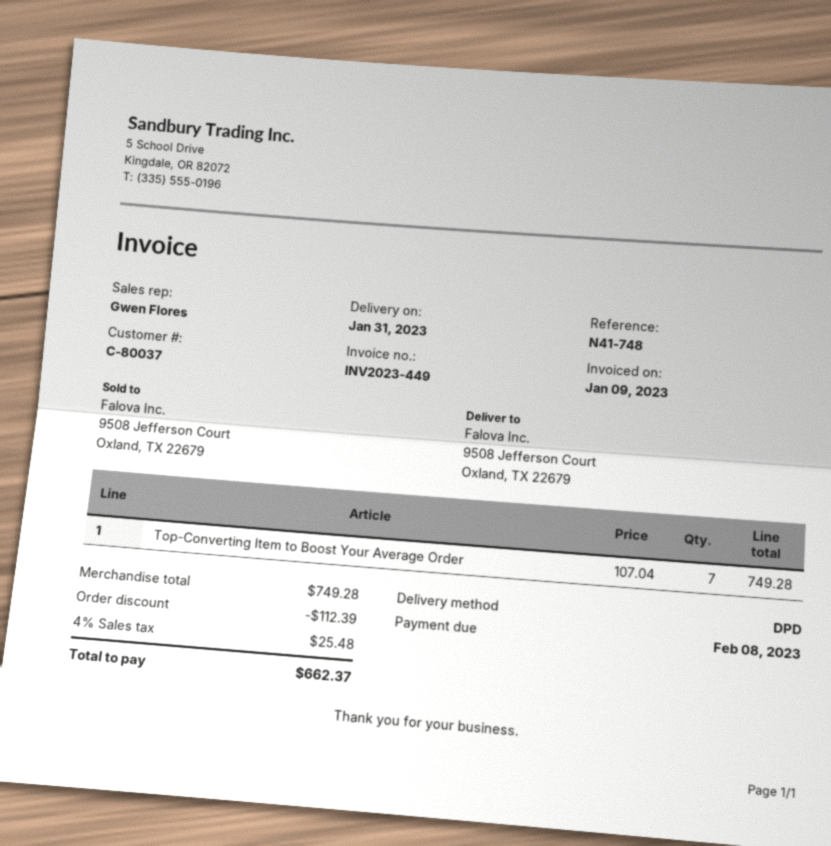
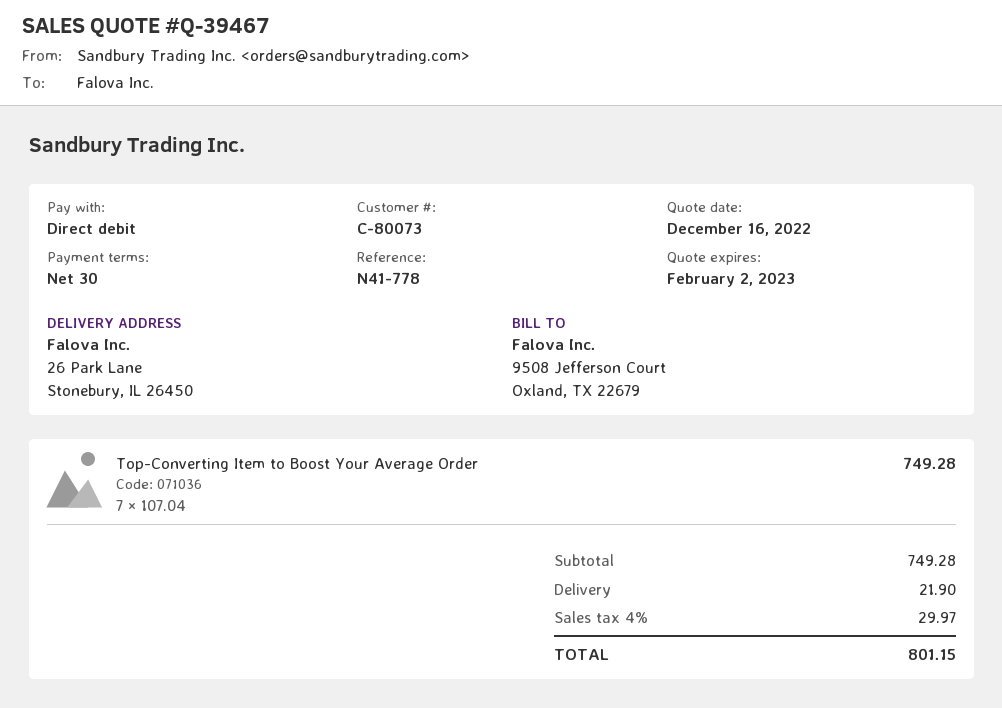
customer number: C-80037 -> C-80073
reference: N41-748 -> N41-778
ship to: 9508 Jefferson Court, Oxland, TX 22679 -> 26 Park Lane, Stonebury, IL 26450
discount: 112.39 -> none
shipping: none -> 21.90
tax: 4% = 25.48 -> 4% = 29.97
total: 662.37 -> 801.15

